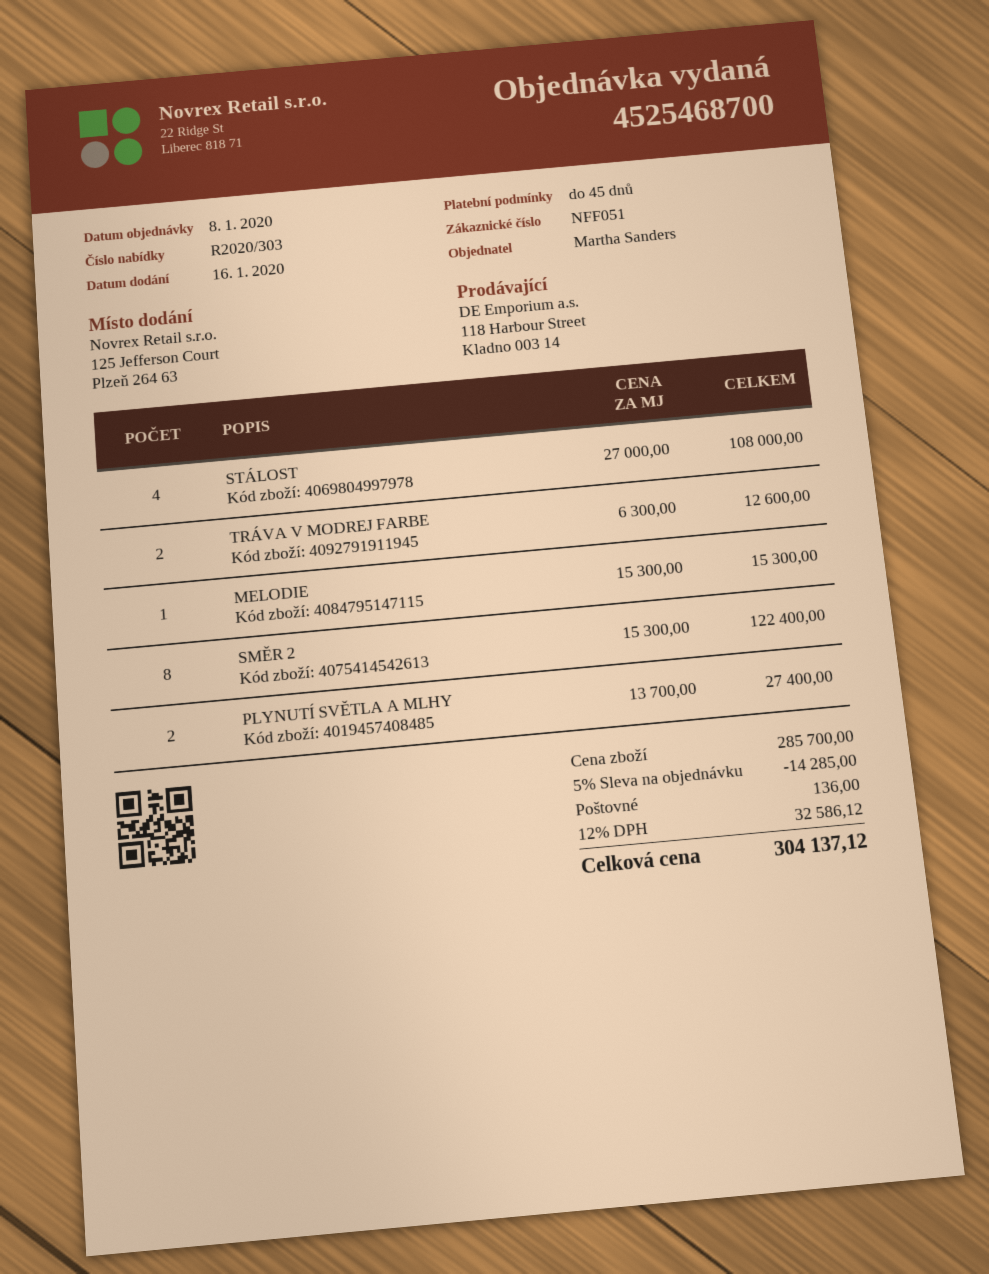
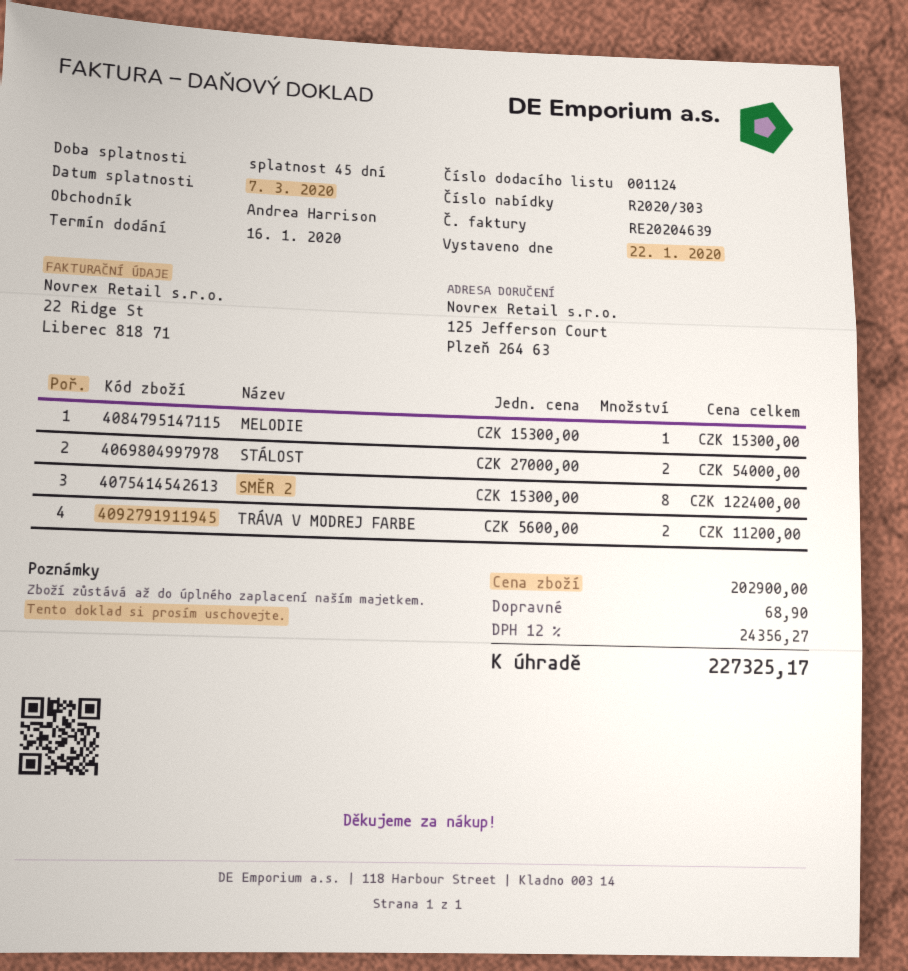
STÁLOST: 4 x 27000.00 = 108000.00 -> 2 x 27000.00 = 54000.00
TRÁVA V MODREJ FARBE: 2 x 6300.00 = 12600.00 -> 2 x 5600.00 = 11200.00
PLYNUTÍ SVĚTLA A MLHY: 2 x 13700.00 = 27400.00 -> none
subtotal: 285700.00 -> 202900.00
discount: 5% = 14285.00 -> none
shipping: 136.00 -> 68.90
tax: 12% = 32586.12 -> 12% = 24356.27
total: 304137.12 -> 227325.17

